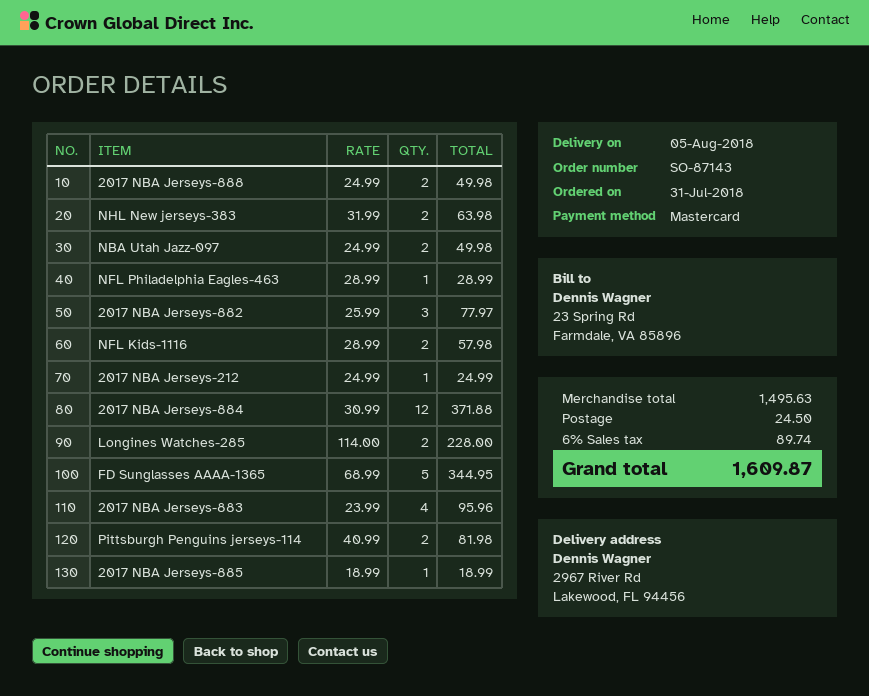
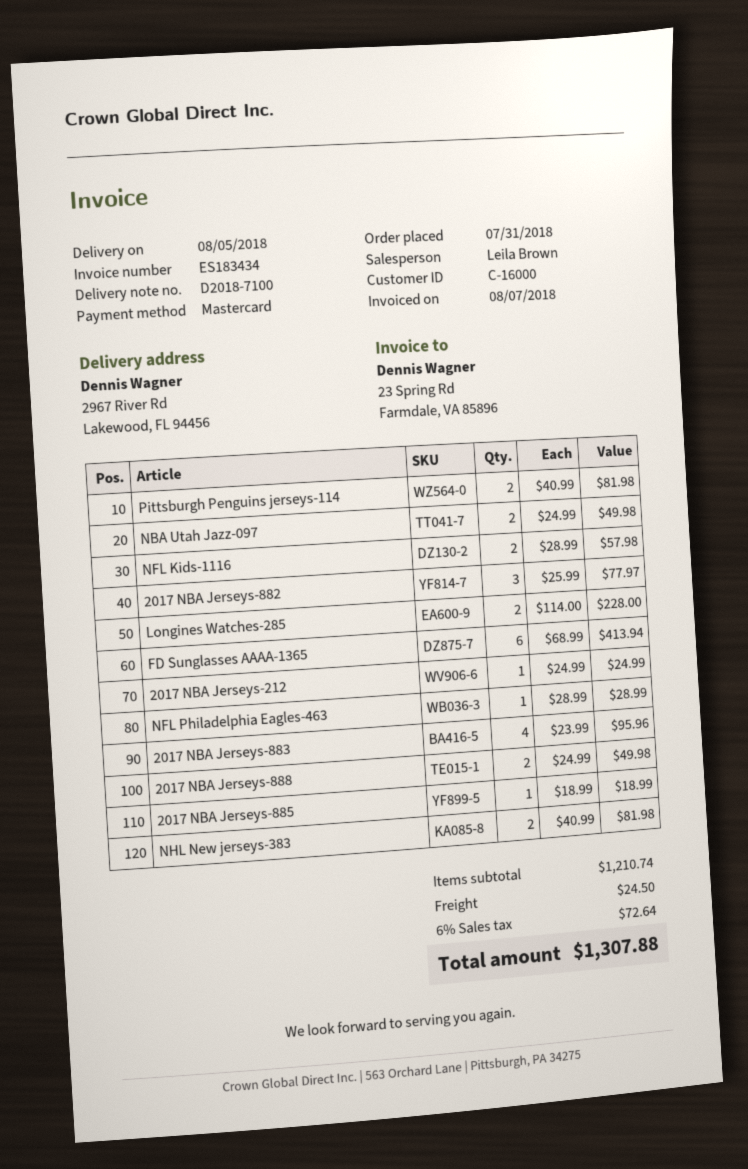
NHL New jerseys-383: 2 x 31.99 = 63.98 -> 2 x 40.99 = 81.98
2017 NBA Jerseys-884: 12 x 30.99 = 371.88 -> none
FD Sunglasses AAAA-1365: 5 x 68.99 = 344.95 -> 6 x 68.99 = 413.94
subtotal: 1495.63 -> 1210.74
tax: 6% = 89.74 -> 6% = 72.64
total: 1609.87 -> 1307.88

